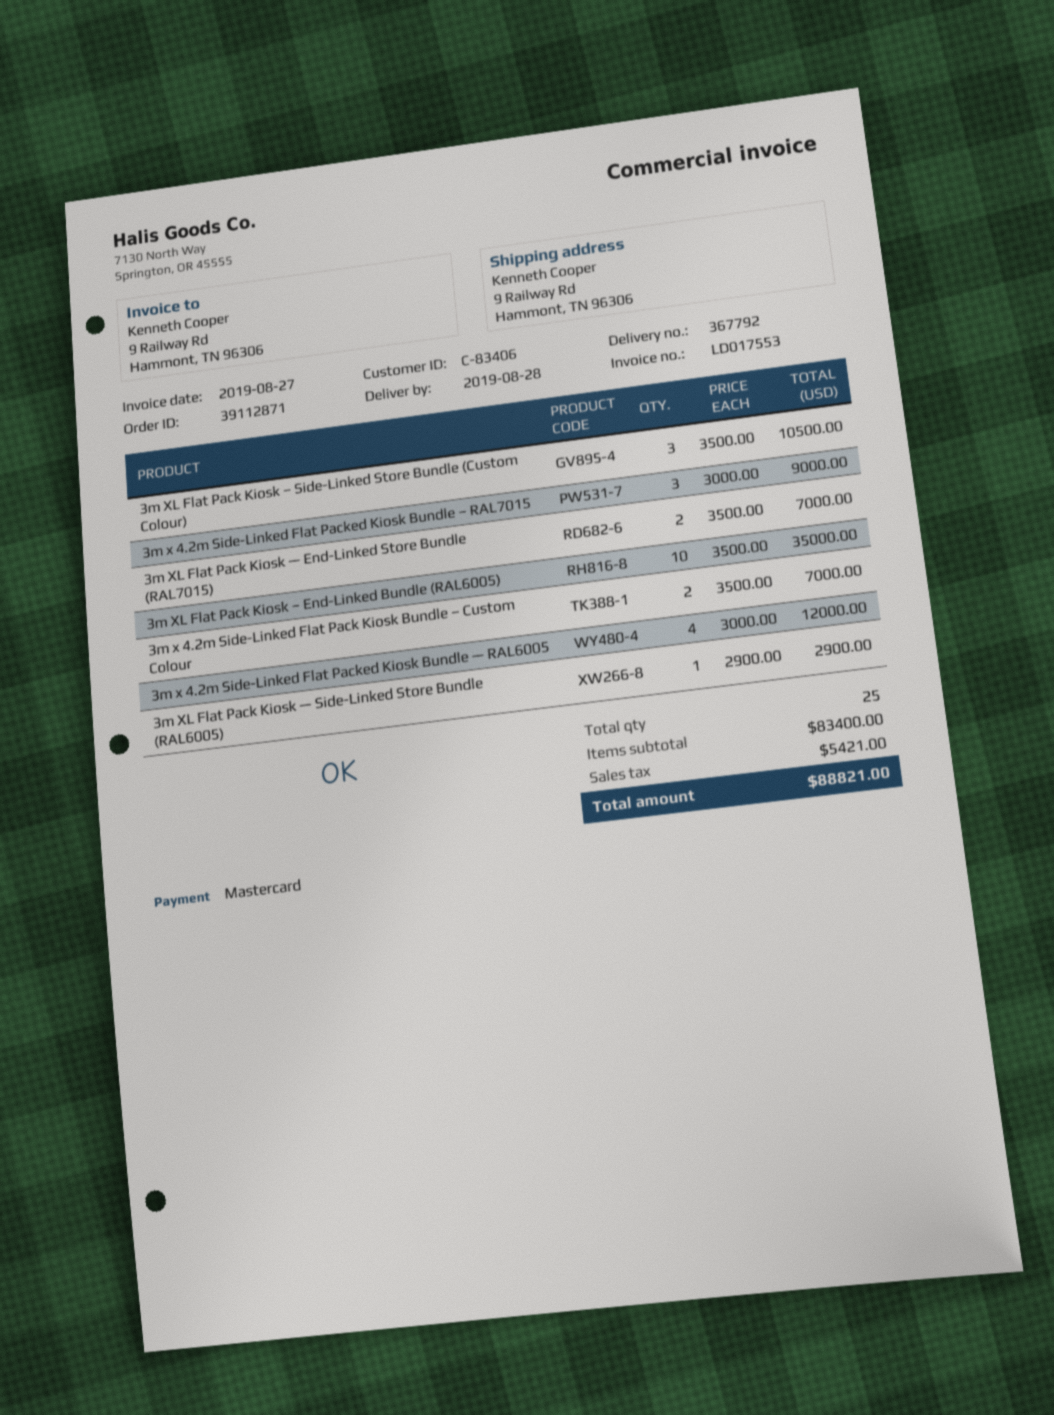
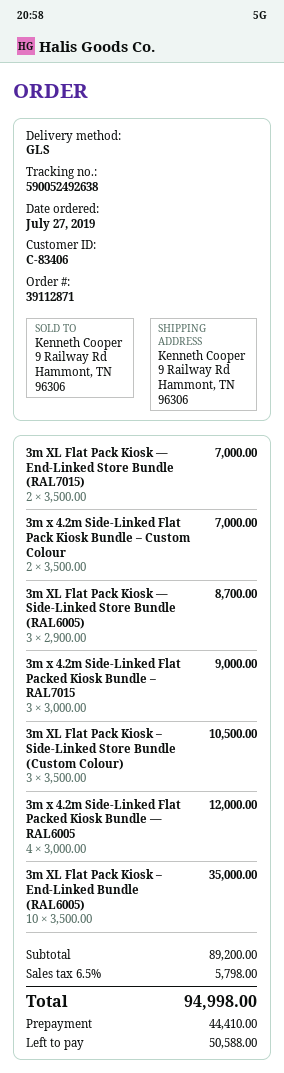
3m XL Flat Pack Kiosk — Side-Linked Store Bundle (RAL6005): 1 x 2900.00 = 2900.00 -> 3 x 2900.00 = 8700.00
subtotal: 83400.00 -> 89200.00
tax: 5421.00 -> 5798.00
total: 88821.00 -> 94998.00

